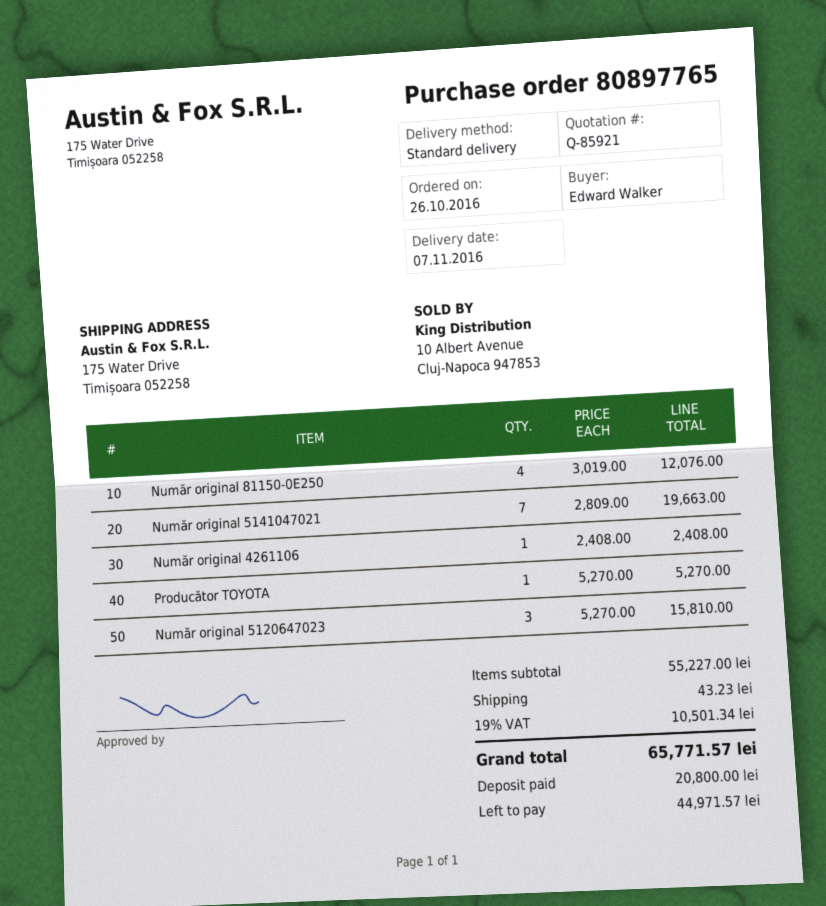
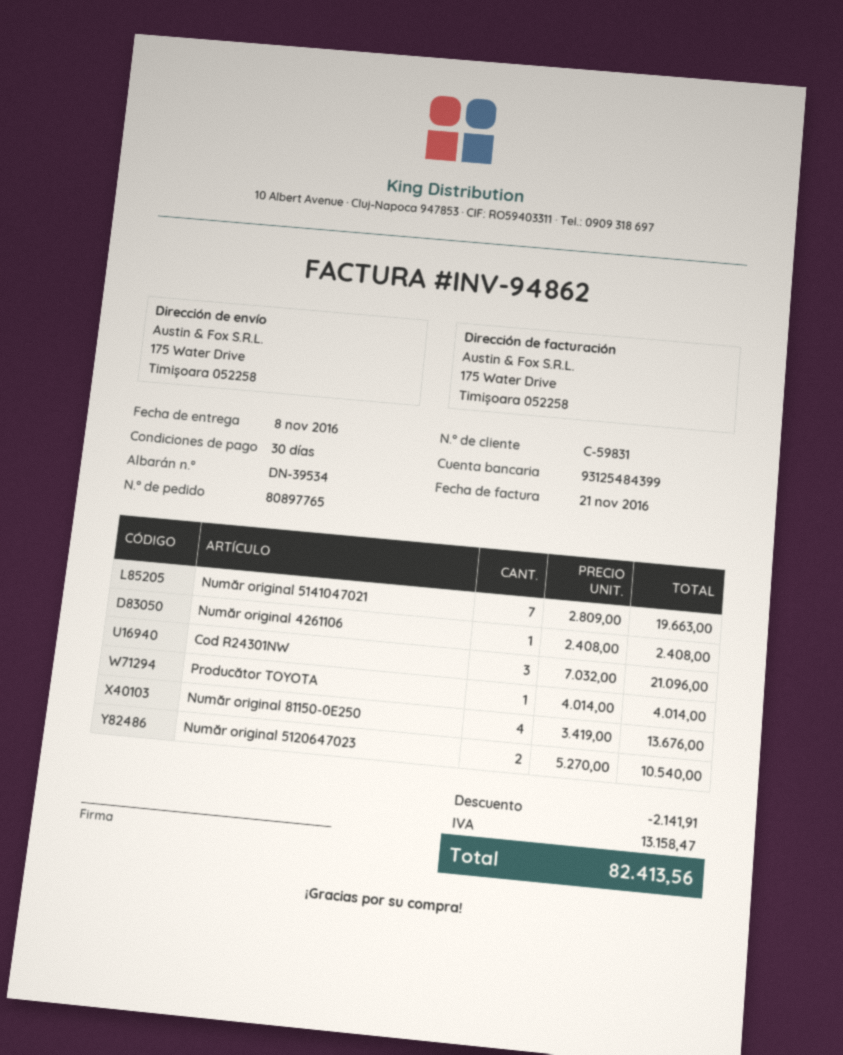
delivery date: 2016-11-07 -> 2016-11-08
Număr original 81150-0E250: 4 x 3019.00 = 12076.00 -> 4 x 3419.00 = 13676.00
Producător TOYOTA: 1 x 5270.00 = 5270.00 -> 1 x 4014.00 = 4014.00
Număr original 5120647023: 3 x 5270.00 = 15810.00 -> 2 x 5270.00 = 10540.00
Cod R24301NW: none -> 3 x 7032.00 = 21096.00
discount: none -> 2141.91
shipping: 43.23 -> none
tax: 10501.34 -> 13158.47
total: 65771.57 -> 82413.56

